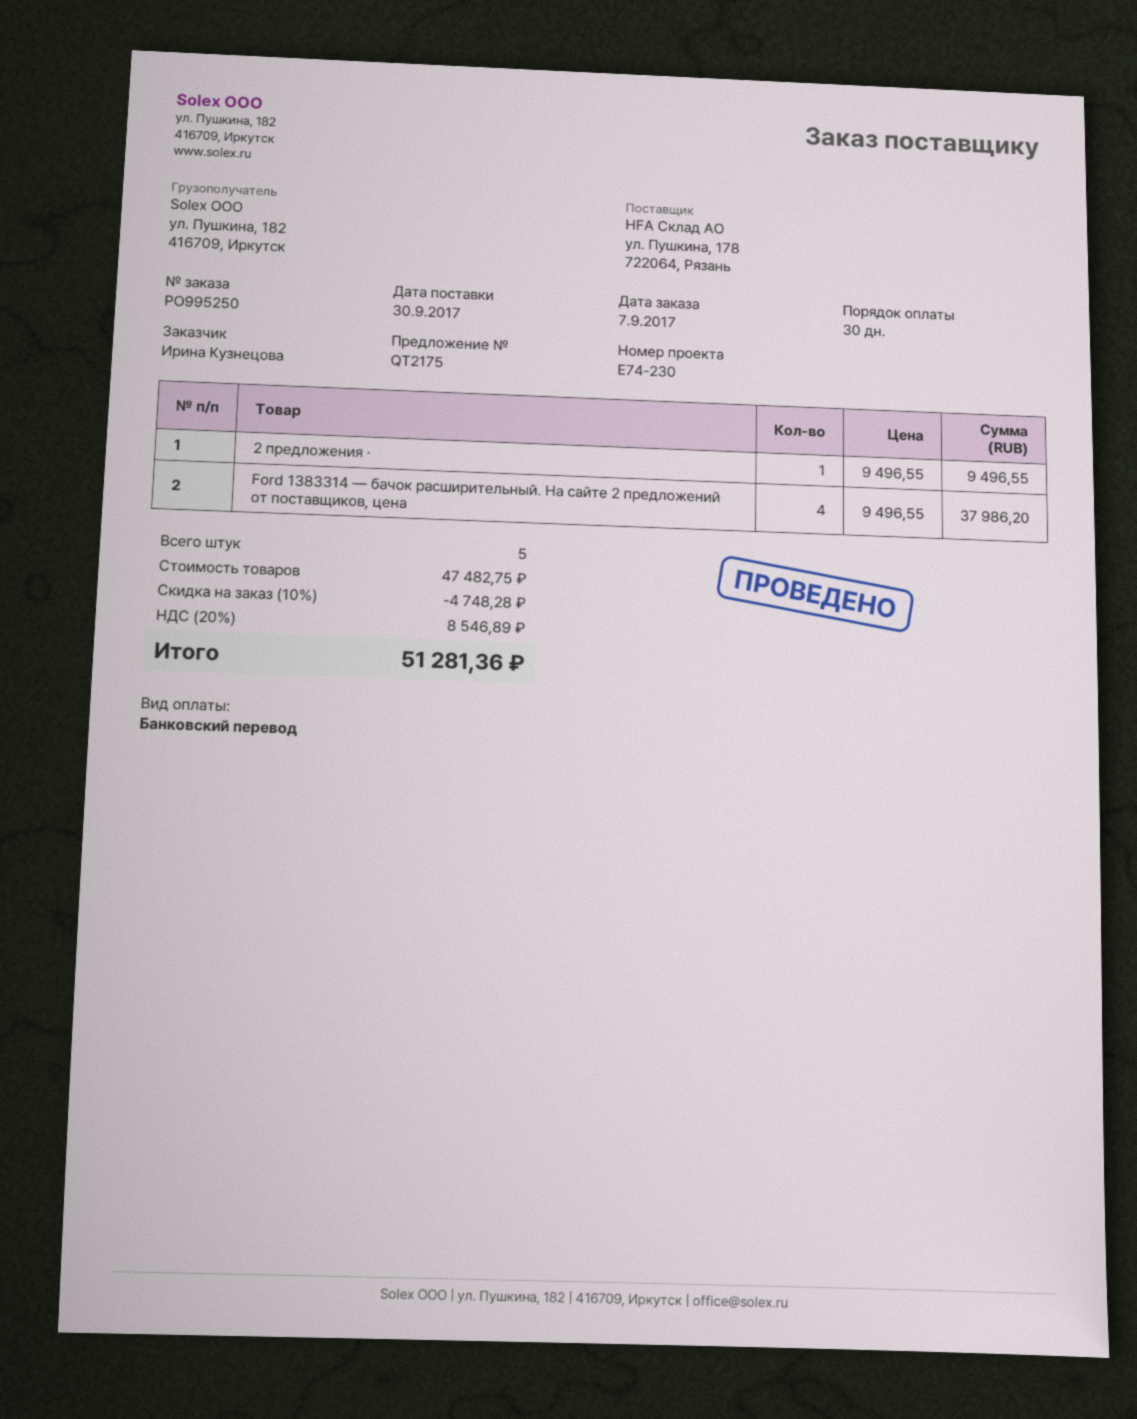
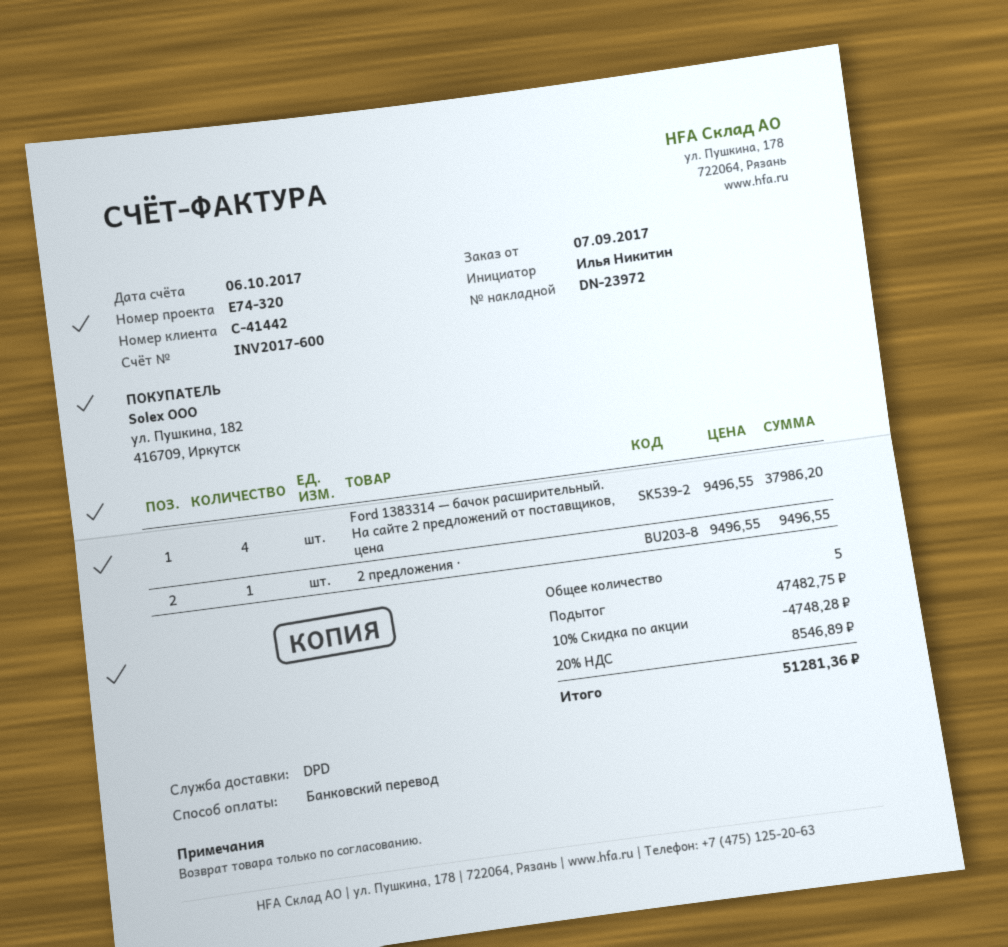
reference: E74-230 -> E74-320
ordered by: Ирина Кузнецова -> Илья Никитин

